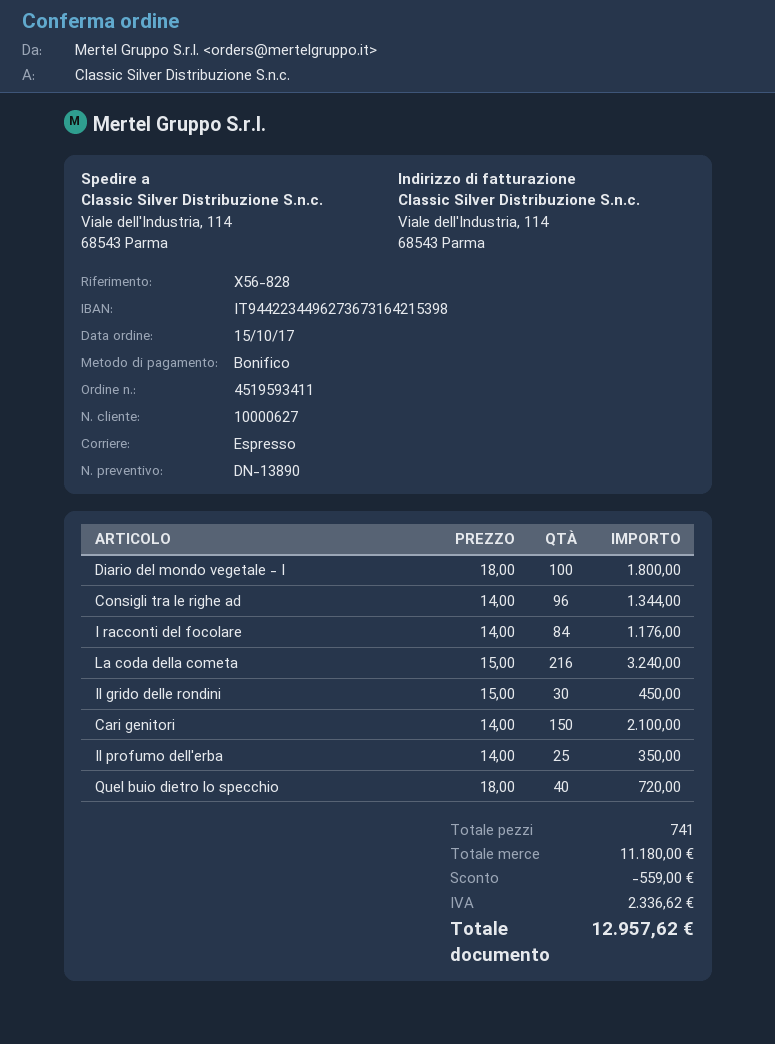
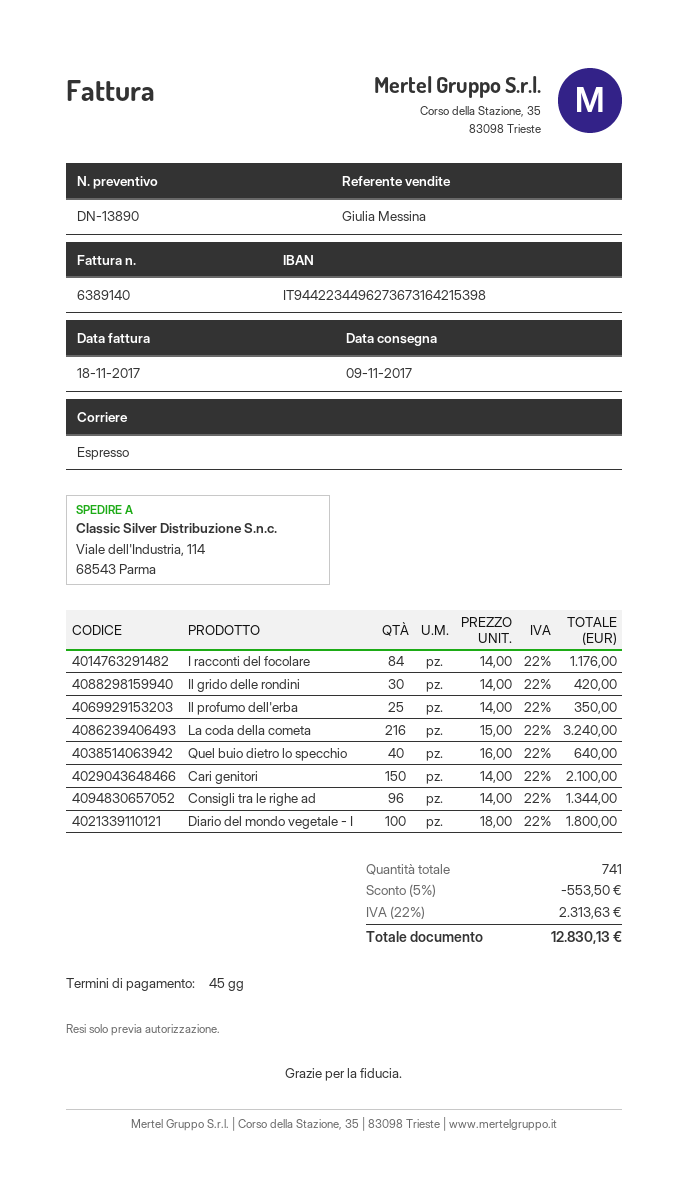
Il grido delle rondini: 30 x 15.00 = 450.00 -> 30 x 14.00 = 420.00
Quel buio dietro lo specchio: 40 x 18.00 = 720.00 -> 40 x 16.00 = 640.00
discount: 559.00 -> 553.50
tax: 2336.62 -> 2313.63
total: 12957.62 -> 12830.13

